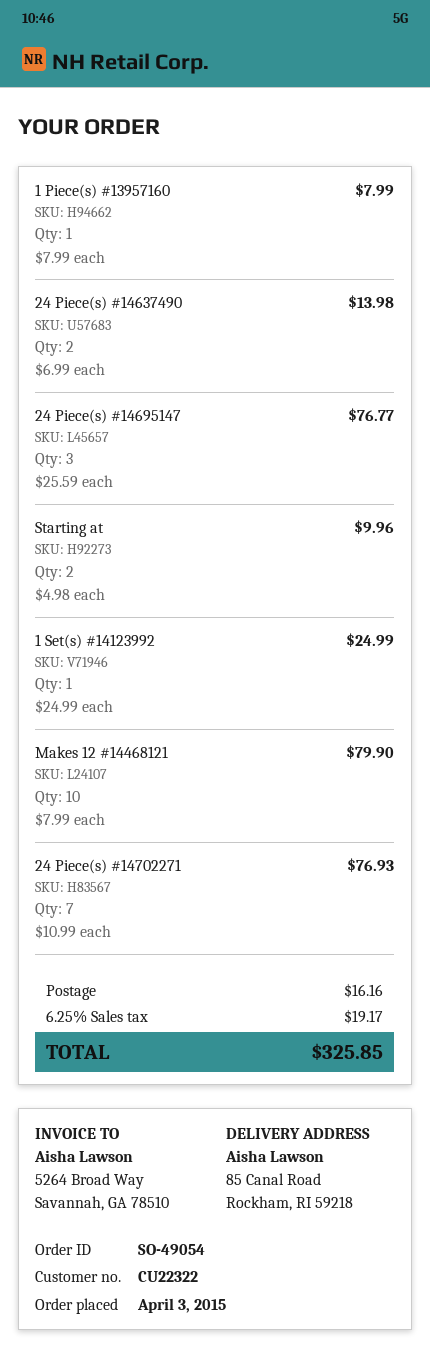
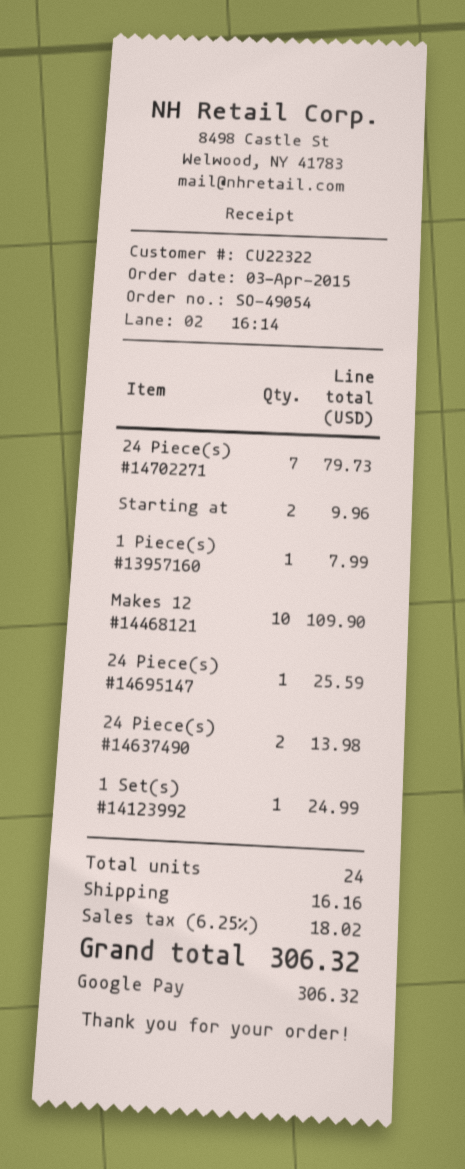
24 Piece(s) #14695147: 3 for 76.77 -> 1 for 25.59
Makes 12 #14468121: 10 for 79.90 -> 10 for 109.90
24 Piece(s) #14702271: 7 for 76.93 -> 7 for 79.73
tax: 6.25% = 19.17 -> 6.25% = 18.02
total: 325.85 -> 306.32

